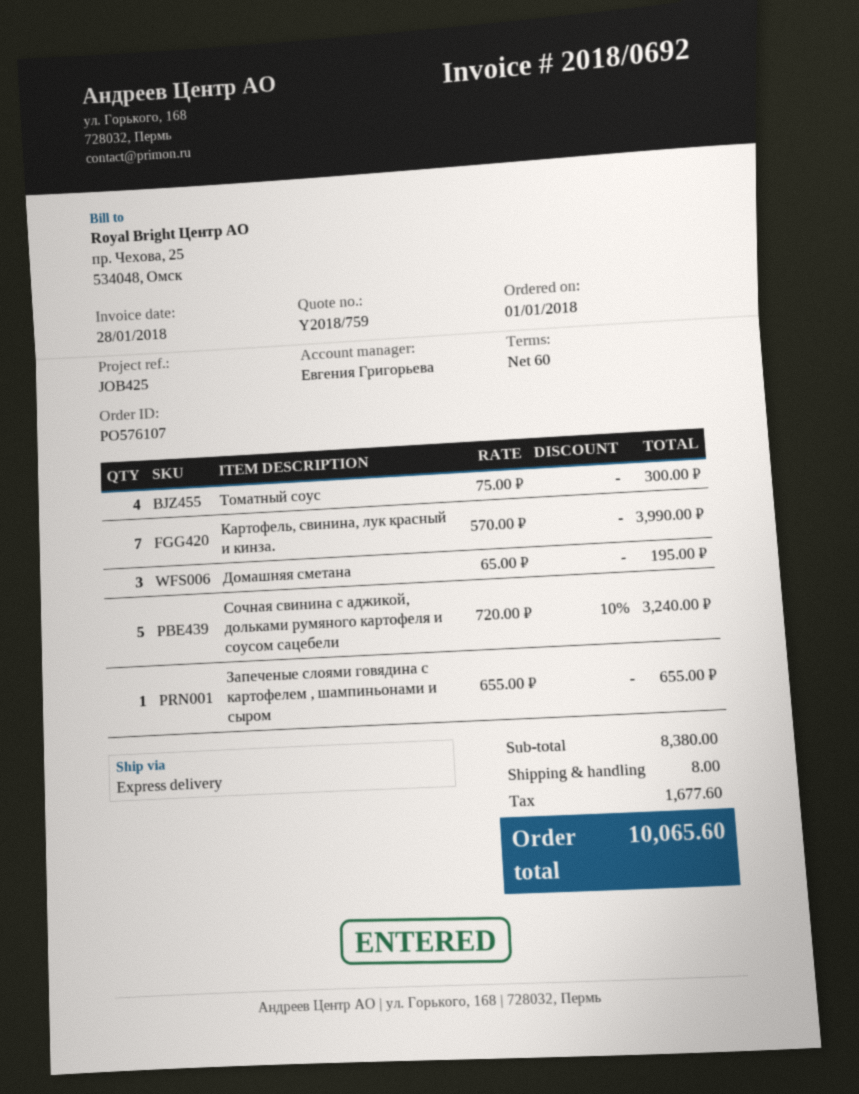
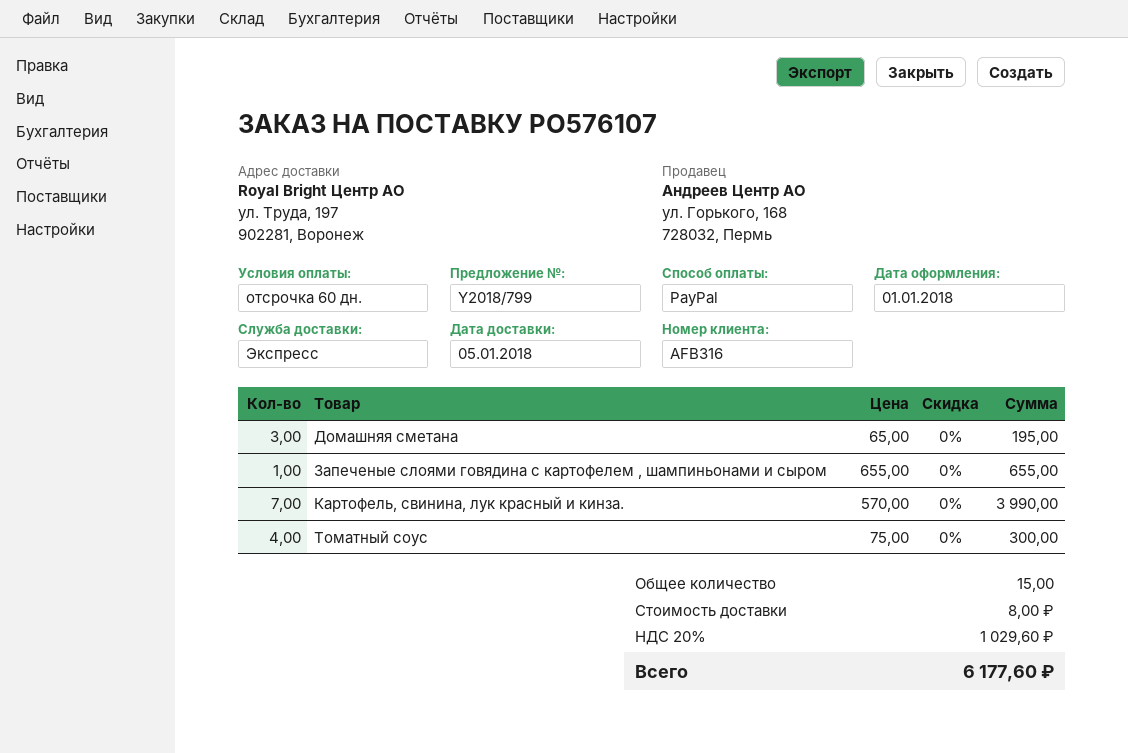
quote number: Y2018/759 -> Y2018/799
Сочная свинина с аджикой, дольками румяного картофеля и соусом сацебели: 5 x 720.00 - 10% = 3240.00 -> none
tax: 1677.60 -> 1029.60
total: 10065.60 -> 6177.60

